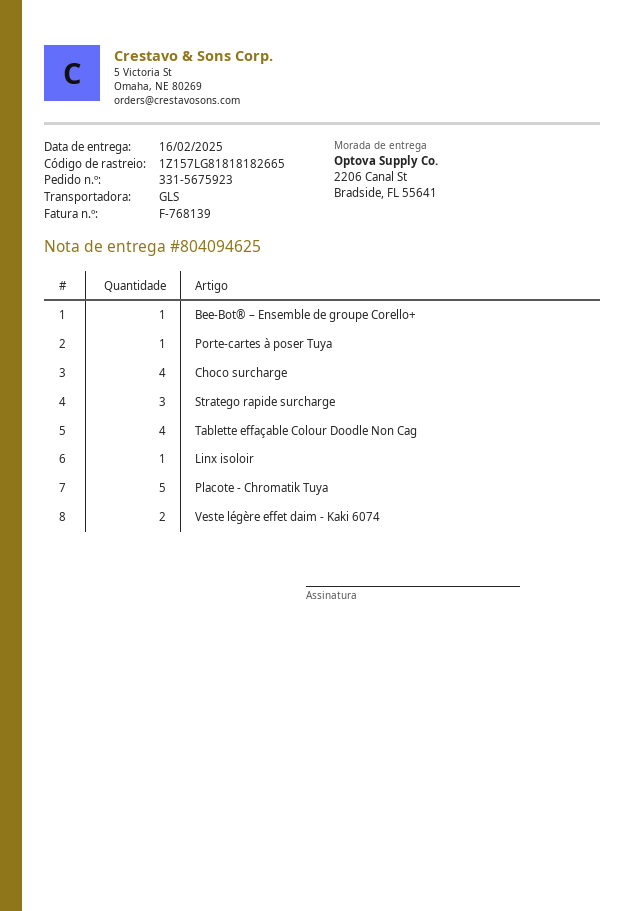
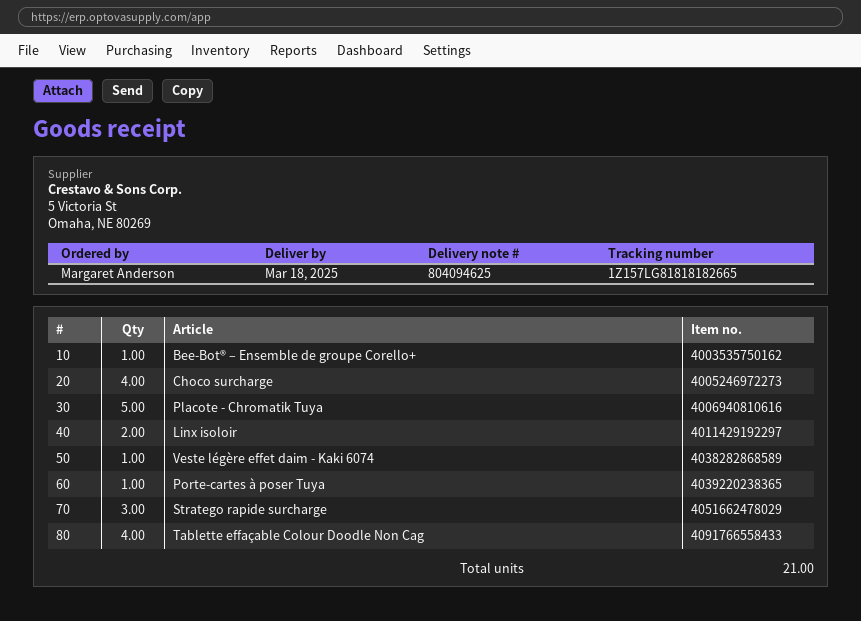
delivery date: 2025-02-16 -> 2025-03-18
Linx isoloir: 1 -> 2
Veste légère effet daim - Kaki 6074: 2 -> 1

